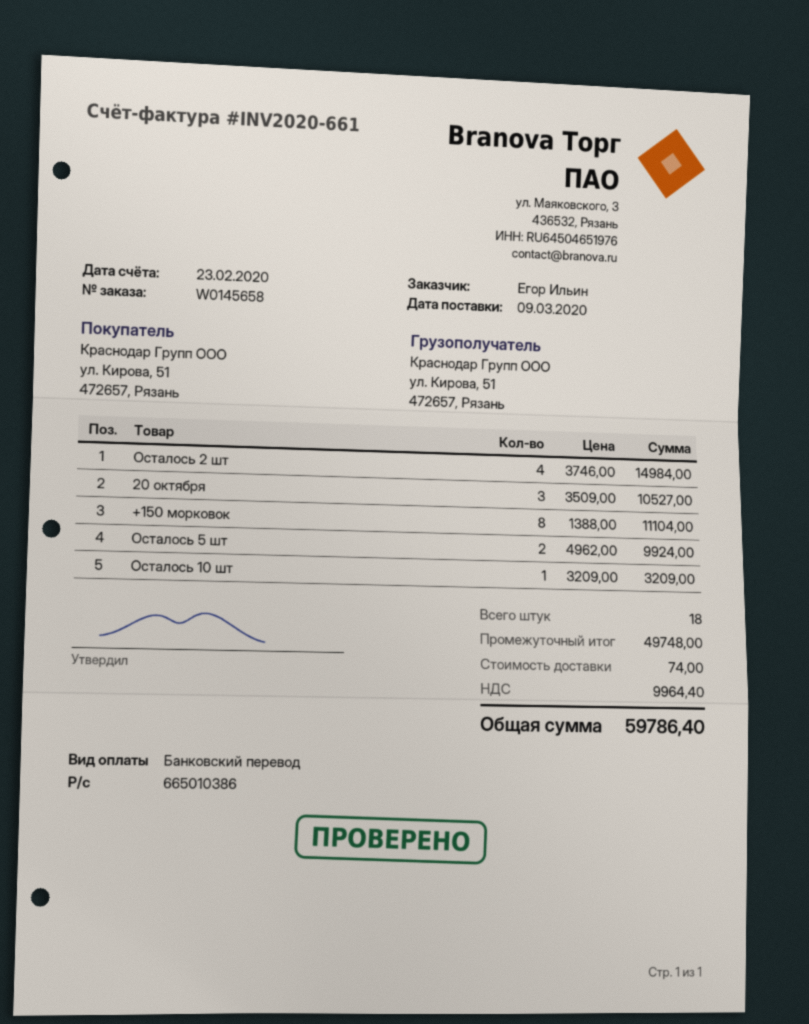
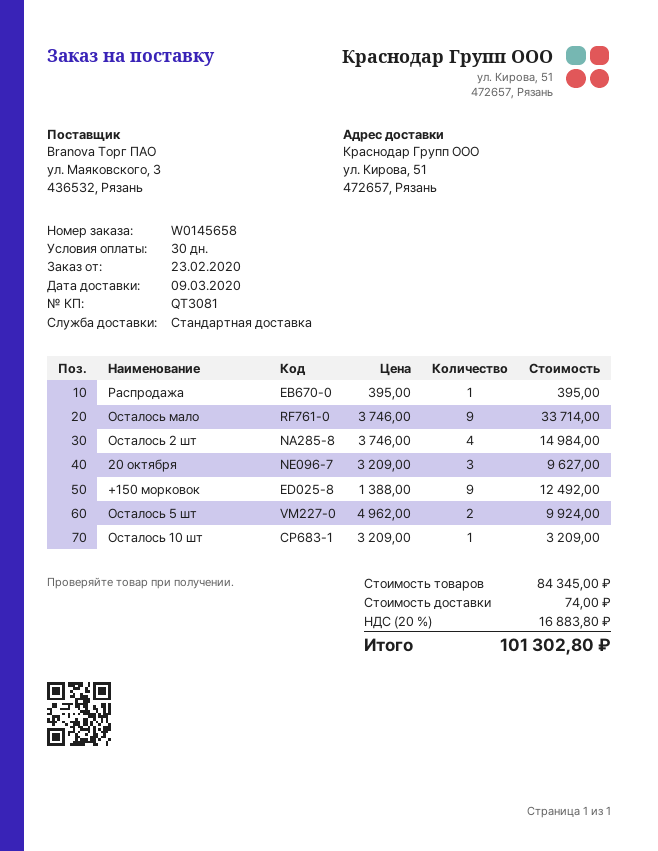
20 октября: 3 x 3509.00 = 10527.00 -> 3 x 3209.00 = 9627.00
+150 морковок: 8 x 1388.00 = 11104.00 -> 9 x 1388.00 = 12492.00
Распродажа: none -> 1 x 395.00 = 395.00
Осталось мало: none -> 9 x 3746.00 = 33714.00
subtotal: 49748.00 -> 84345.00
tax: 9964.40 -> 16883.80
total: 59786.40 -> 101302.80

